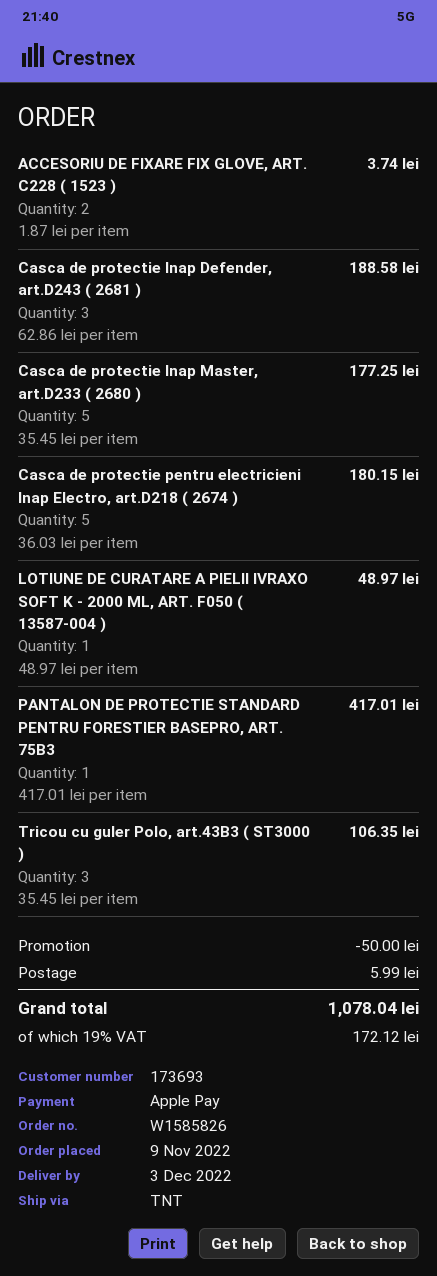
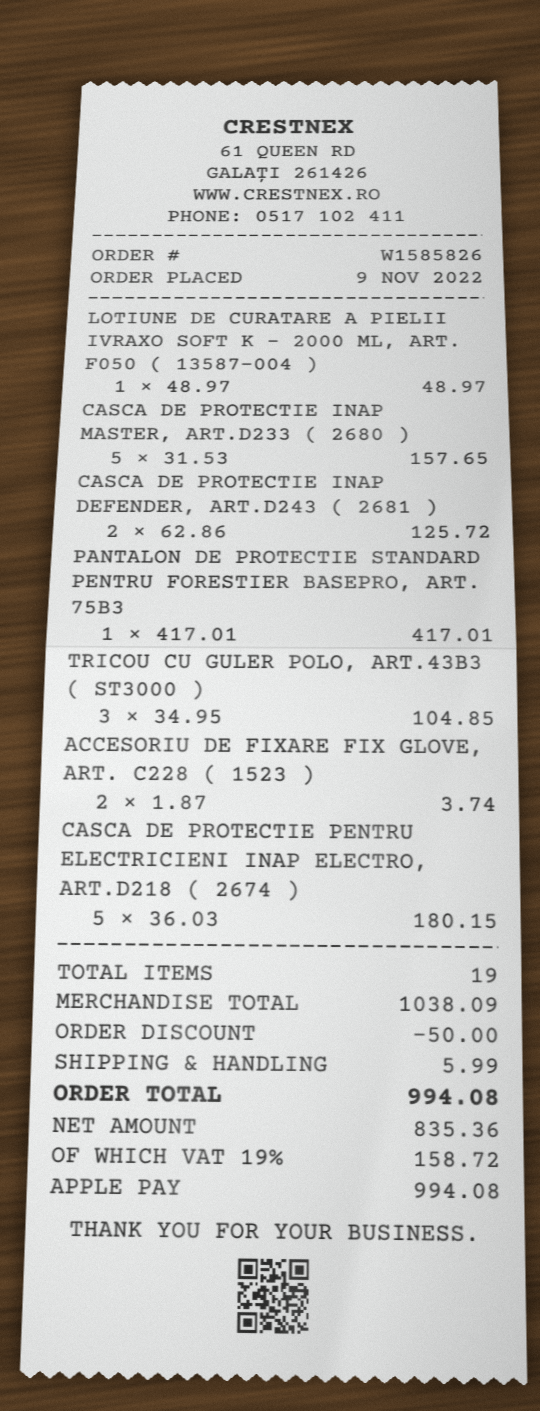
Casca de protectie Inap Defender, art.D243 ( 2681 ): 3 x 62.86 = 188.58 -> 2 x 62.86 = 125.72
Casca de protectie Inap Master, art.D233 ( 2680 ): 5 x 35.45 = 177.25 -> 5 x 31.53 = 157.65
Tricou cu guler Polo, art.43B3 ( ST3000 ): 3 x 35.45 = 106.35 -> 3 x 34.95 = 104.85
tax: 19% = 172.12 -> 19% = 158.72
total: 1078.04 -> 994.08

